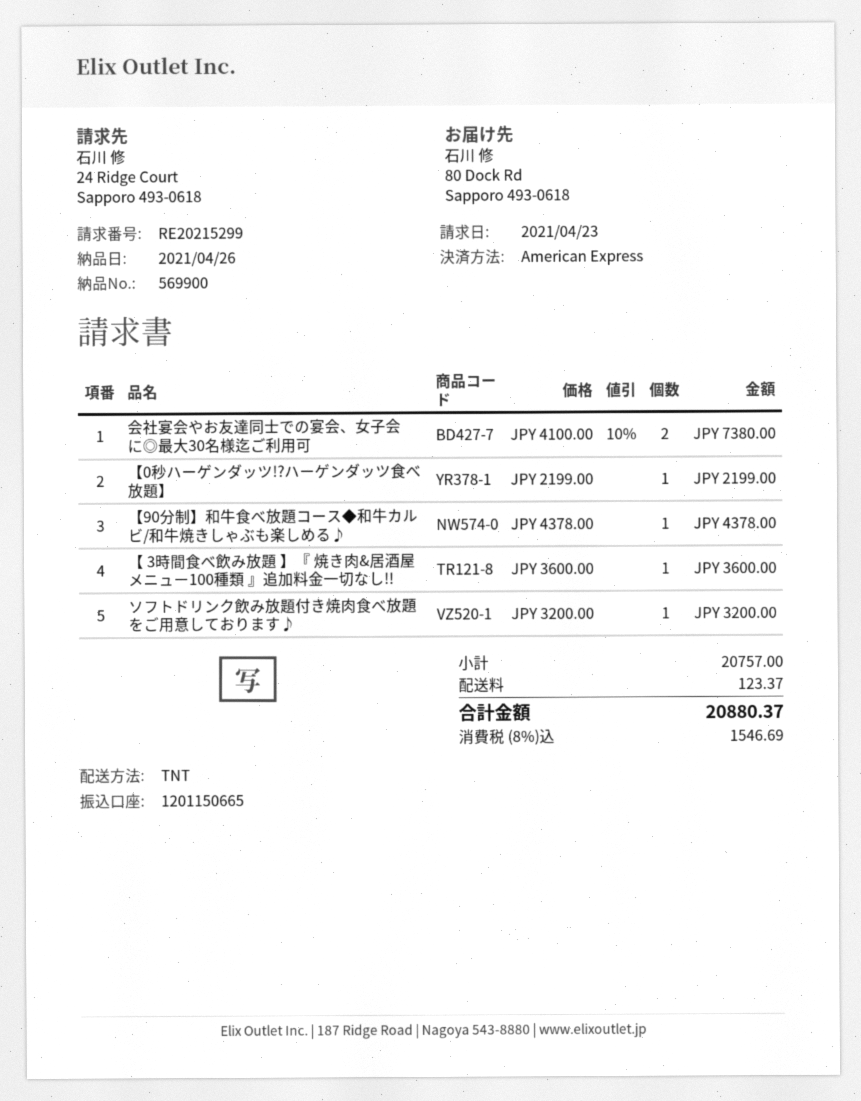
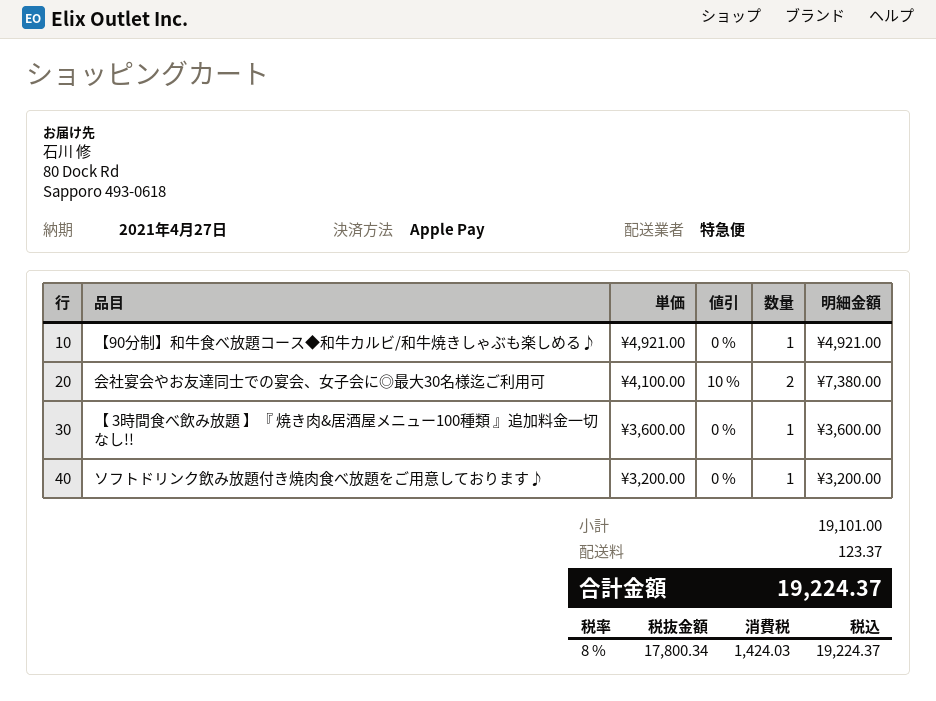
delivery date: 2021-04-26 -> 2021-04-27
payment method: American Express -> Apple Pay
shipping method: TNT -> express
【0秒ハーゲンダッツ!?ハーゲンダッツ食べ放題】: 1 x 2199.00 = 2199.00 -> none
【90分制】和牛食べ放題コース◆和牛カルビ/和牛焼きしゃぶも楽しめる♪: 1 x 4378.00 = 4378.00 -> 1 x 4921.00 = 4921.00
subtotal: 20757.00 -> 19101.00
tax: 8% = 1546.69 -> 8% = 1424.03
total: 20880.37 -> 19224.37

